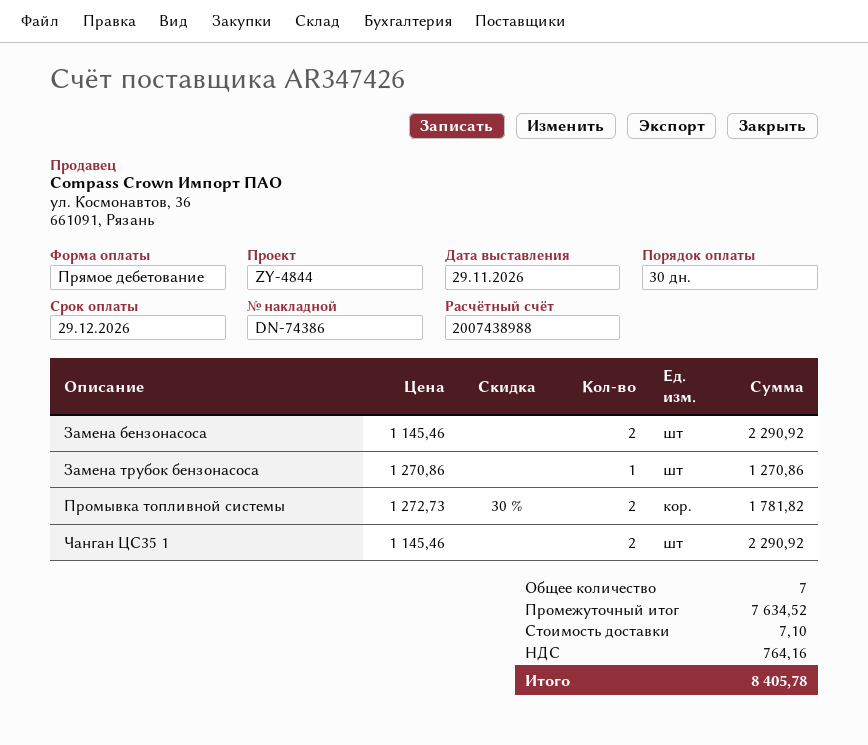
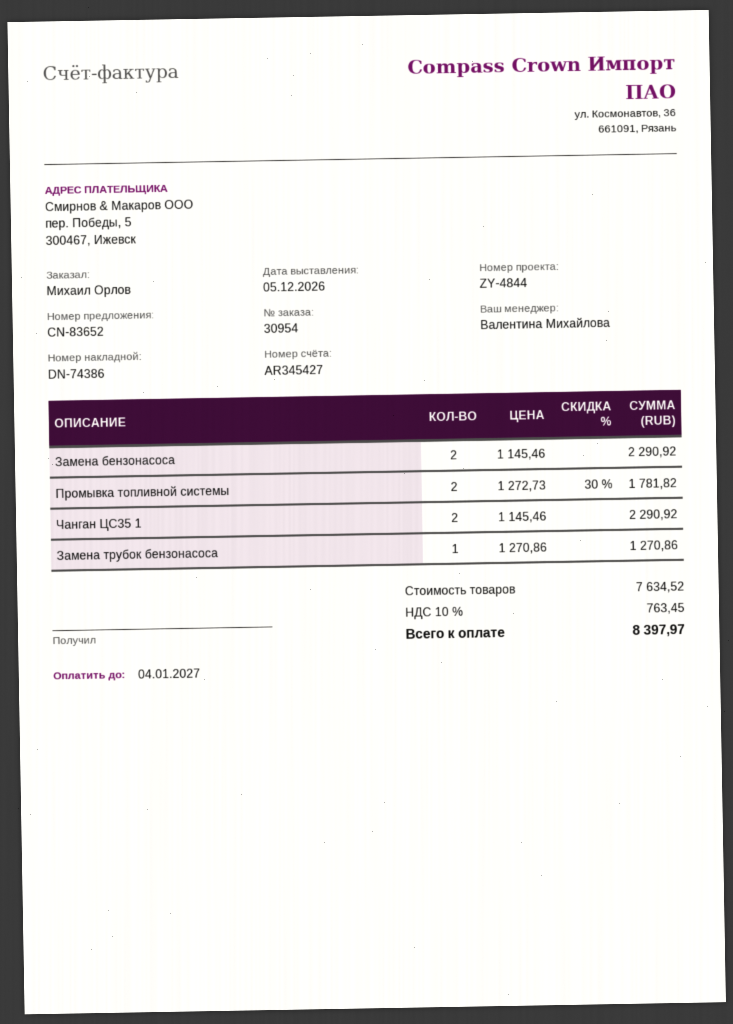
invoice number: AR347426 -> AR345427
invoice date: 2026-11-29 -> 2026-12-05
due date: 2026-12-29 -> 2027-01-04
shipping: 7.10 -> none
tax: 764.16 -> 763.45
total: 8405.78 -> 8397.97

